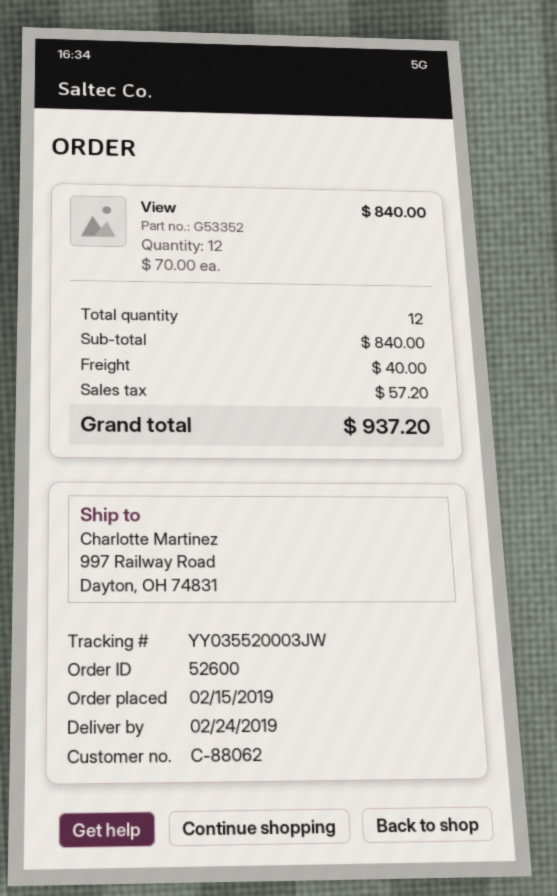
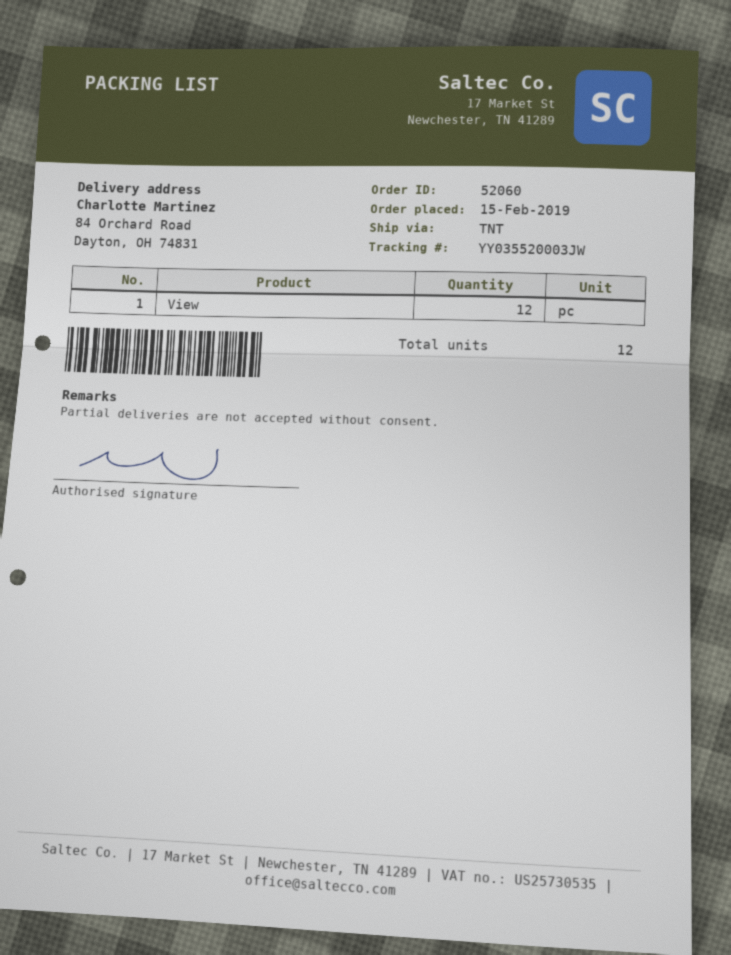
order number: 52600 -> 52060
ship to: 997 Railway Road, Dayton, OH 74831 -> 84 Orchard Road, Dayton, OH 74831

